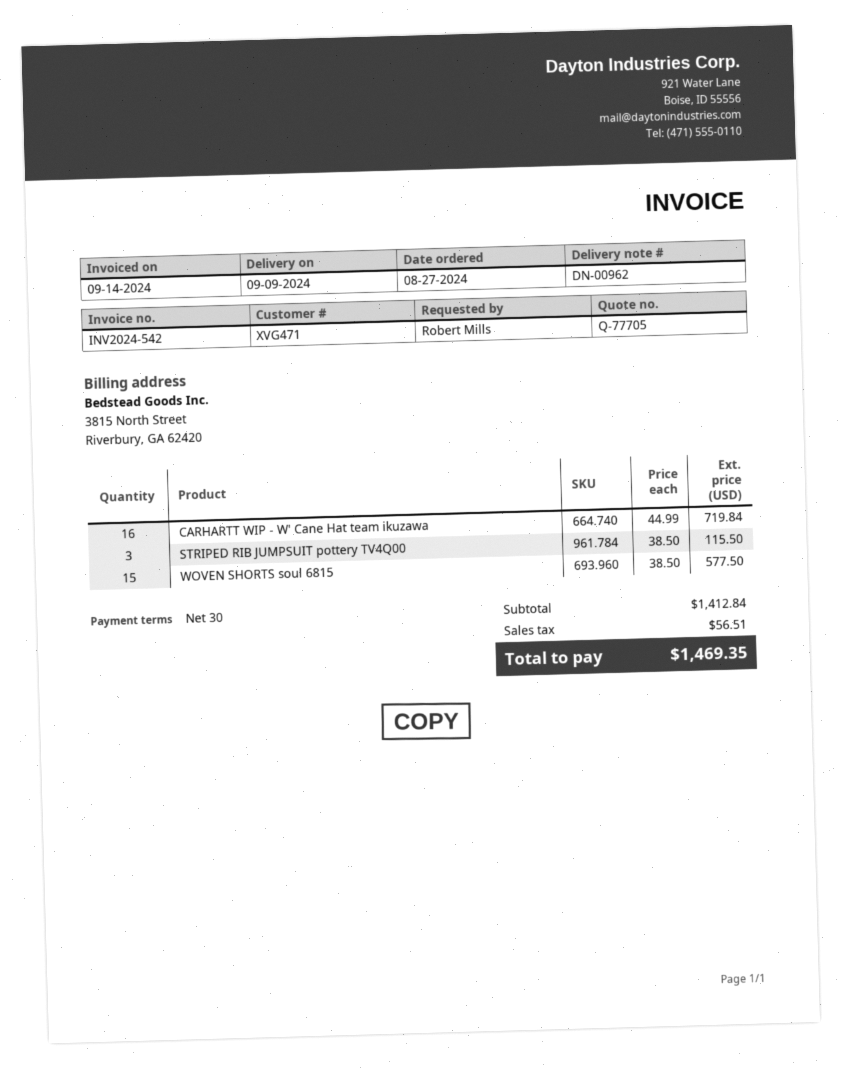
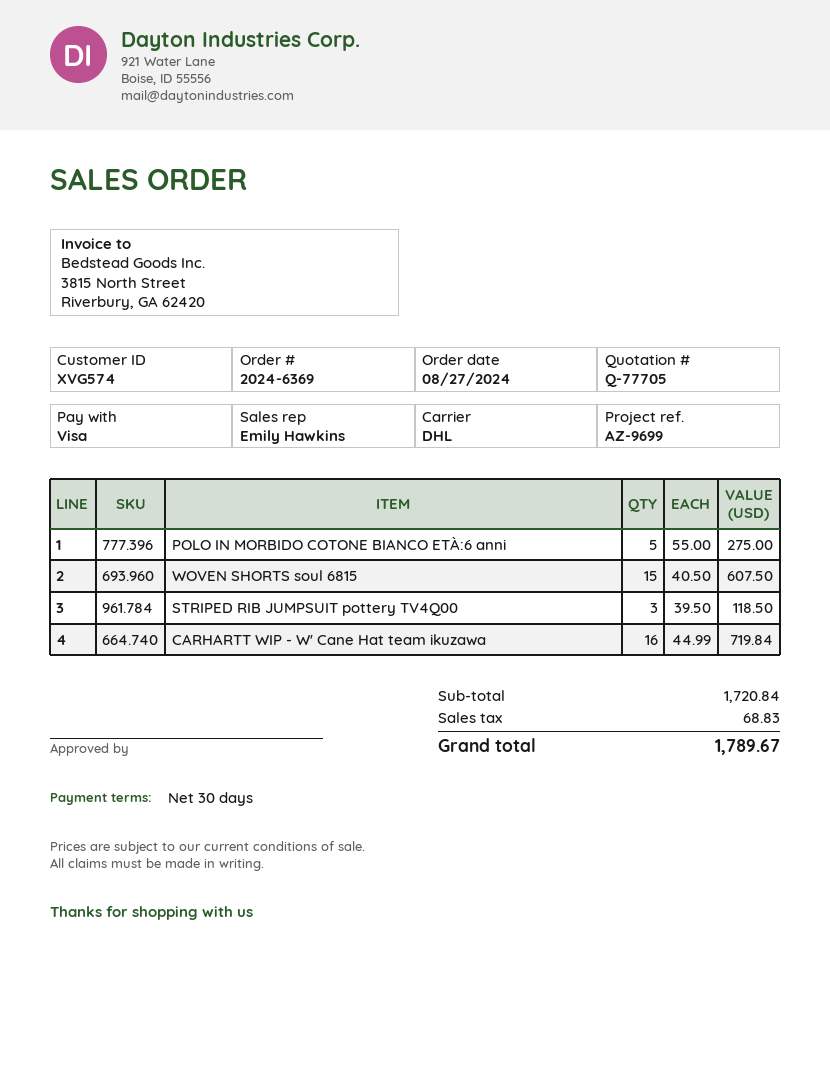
customer number: XVG471 -> XVG574
STRIPED RIB JUMPSUIT pottery TV4Q00: 3 x 38.50 = 115.50 -> 3 x 39.50 = 118.50
WOVEN SHORTS soul 6815: 15 x 38.50 = 577.50 -> 15 x 40.50 = 607.50
POLO IN MORBIDO COTONE BIANCO ETÀ:6 anni: none -> 5 x 55.00 = 275.00
subtotal: 1412.84 -> 1720.84
tax: 56.51 -> 68.83
total: 1469.35 -> 1789.67

